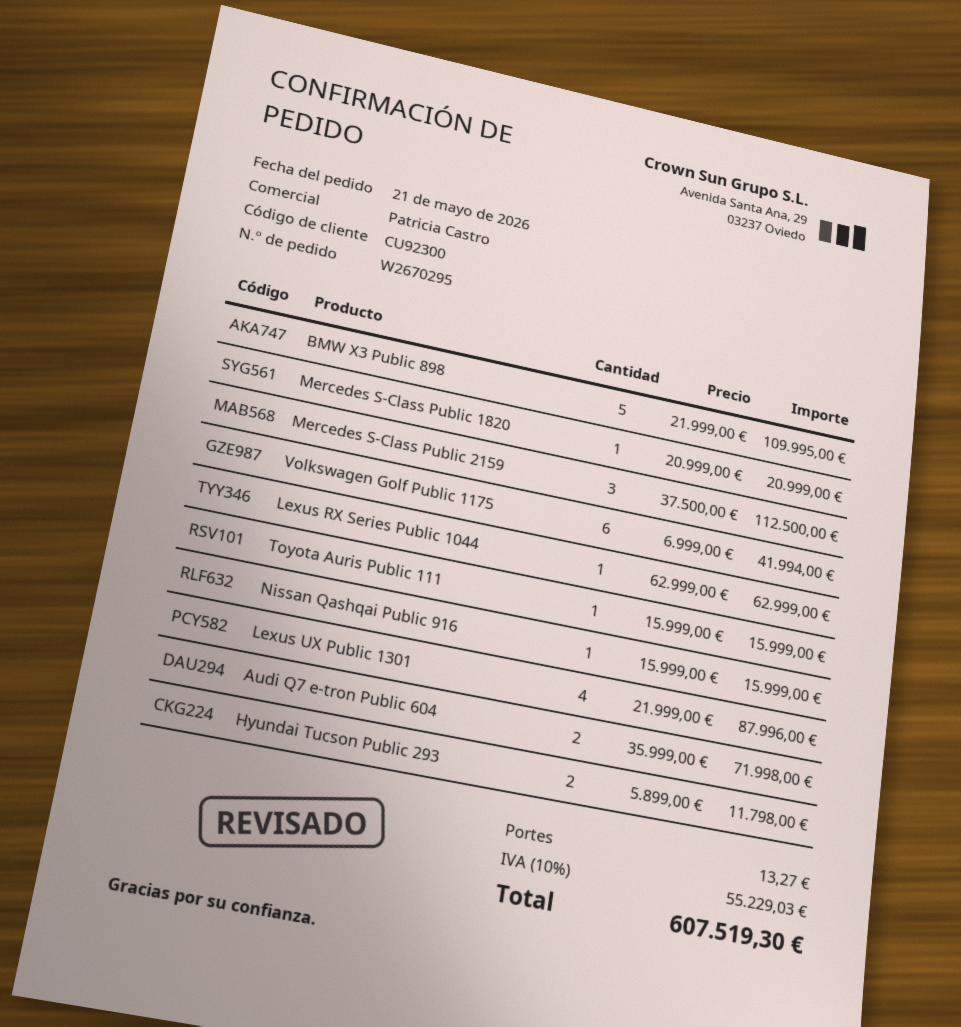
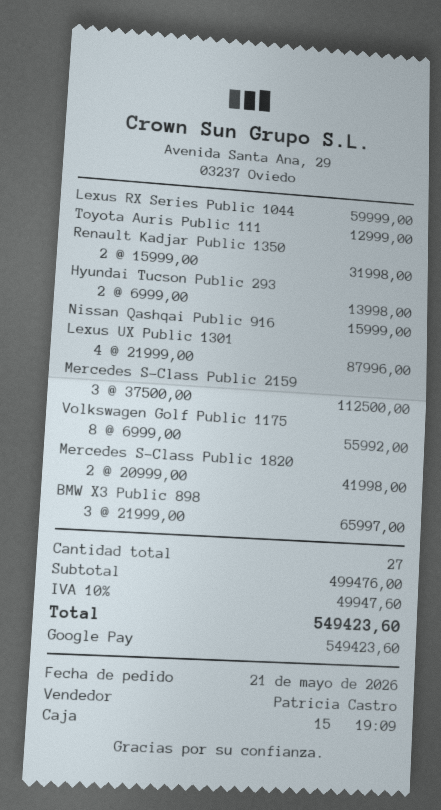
BMW X3 Public 898: 5 x 21999.00 = 109995.00 -> 3 x 21999.00 = 65997.00
Mercedes S-Class Public 1820: 1 x 20999.00 = 20999.00 -> 2 x 20999.00 = 41998.00
Volkswagen Golf Public 1175: 6 x 6999.00 = 41994.00 -> 8 x 6999.00 = 55992.00
Lexus RX Series Public 1044: 1 x 62999.00 = 62999.00 -> 1 x 59999.00 = 59999.00
Toyota Auris Public 111: 1 x 15999.00 = 15999.00 -> 1 x 12999.00 = 12999.00
Audi Q7 e-tron Public 604: 2 x 35999.00 = 71998.00 -> none
Hyundai Tucson Public 293: 2 x 5899.00 = 11798.00 -> 2 x 6999.00 = 13998.00
Renault Kadjar Public 1350: none -> 2 x 15999.00 = 31998.00
shipping: 13.27 -> none
tax: 10% = 55229.03 -> 10% = 49947.60
total: 607519.30 -> 549423.60

